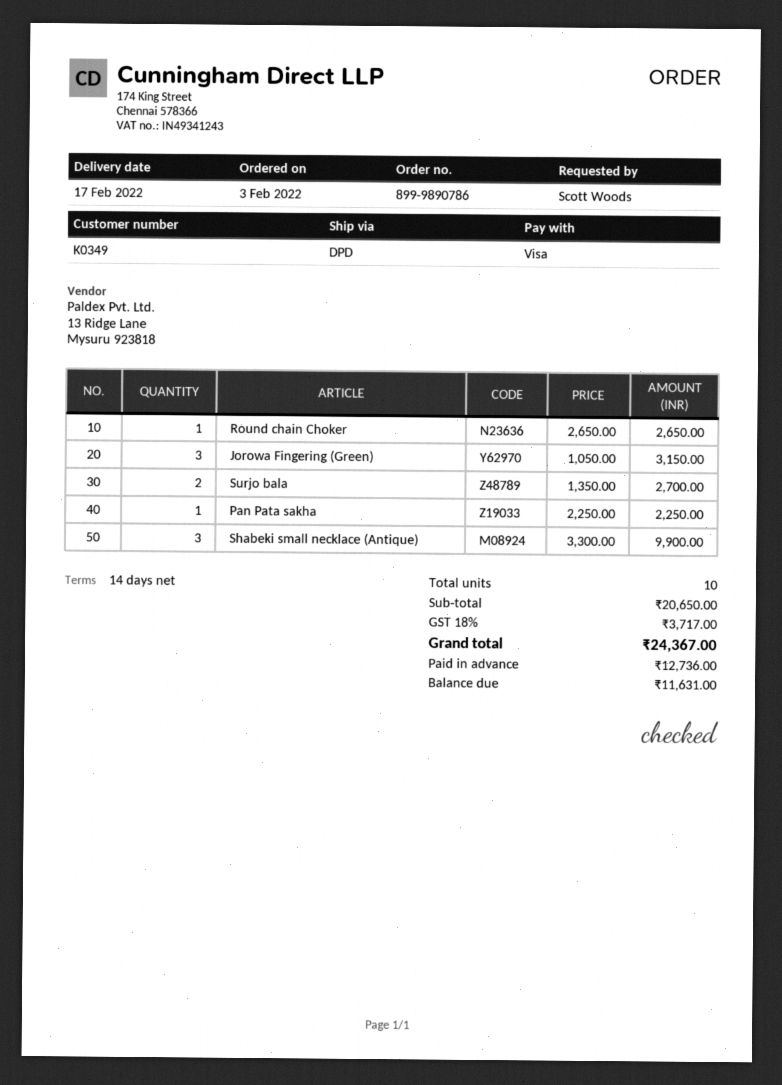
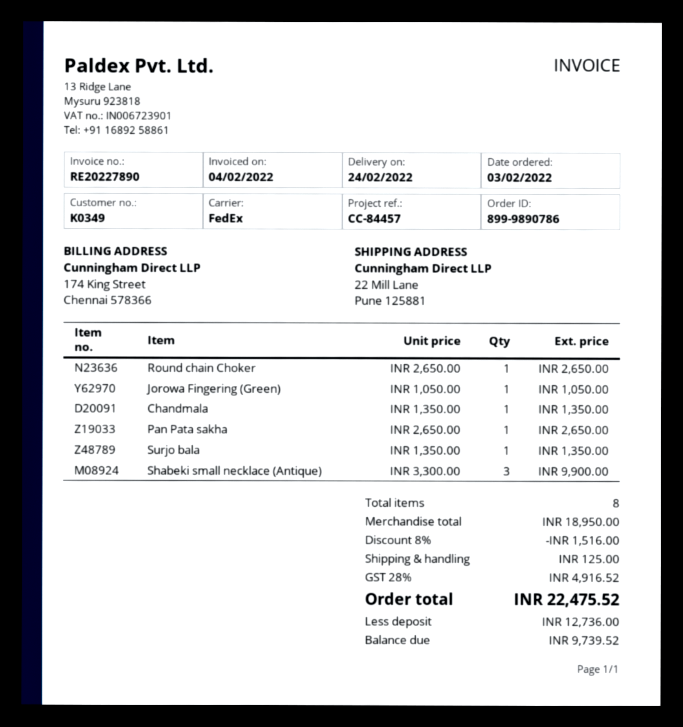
delivery date: 2022-02-17 -> 2022-02-24
shipping method: DPD -> FedEx
Jorowa Fingering (Green): 3 x 1050.00 = 3150.00 -> 1 x 1050.00 = 1050.00
Surjo bala: 2 x 1350.00 = 2700.00 -> 1 x 1350.00 = 1350.00
Pan Pata sakha: 1 x 2250.00 = 2250.00 -> 1 x 2650.00 = 2650.00
Chandmala: none -> 1 x 1350.00 = 1350.00
total quantity: 10 -> 8
subtotal: 20650.00 -> 18950.00
discount: none -> 8% = 1516.00
shipping: none -> 125.00
tax: 18% = 3717.00 -> 28% = 4916.52
total: 24367.00 -> 22475.52
balance: 11631.00 -> 9739.52

